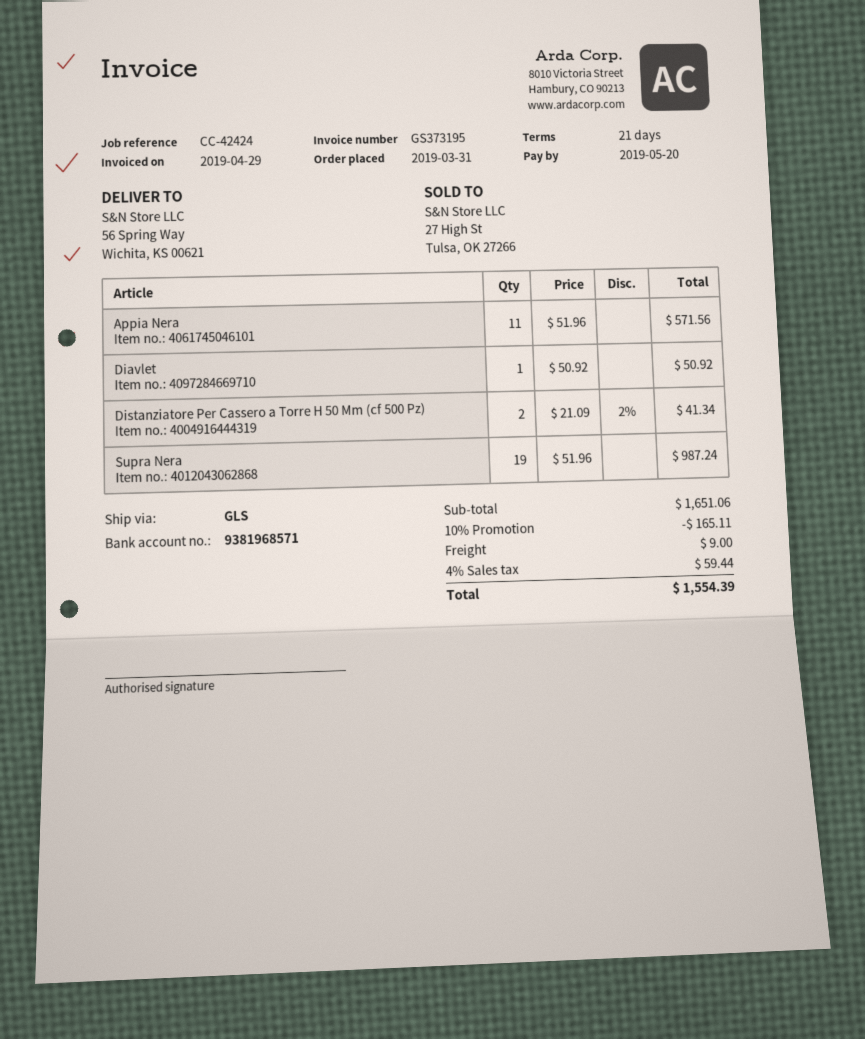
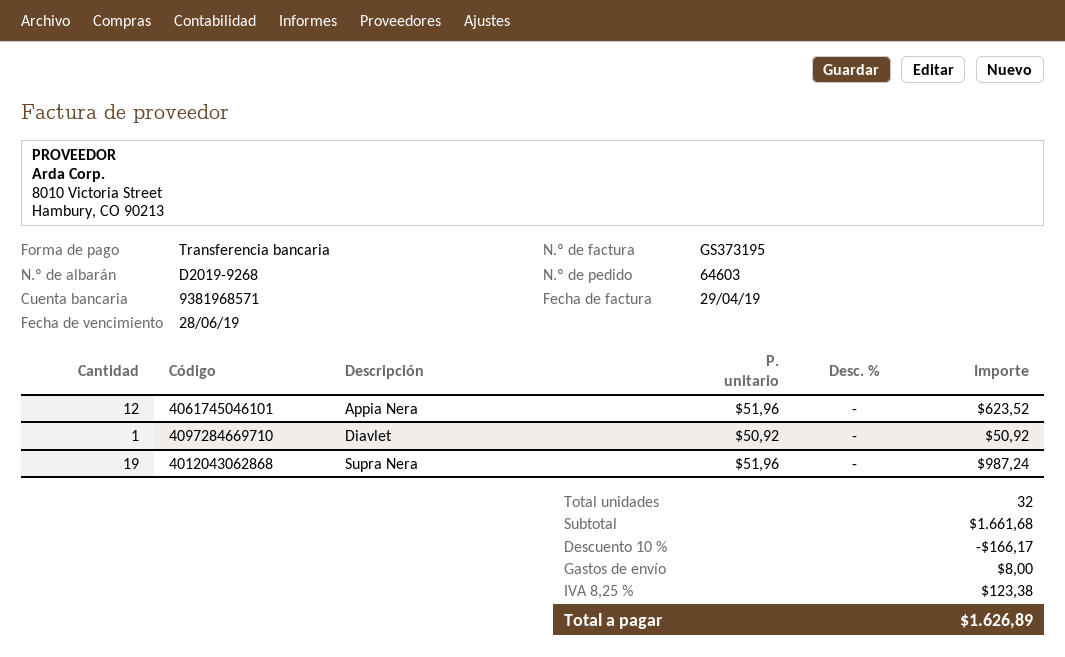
due date: 2019-05-20 -> 2019-06-28
Appia Nera: 11 x 51.96 = 571.56 -> 12 x 51.96 = 623.52
Distanziatore Per Cassero a Torre H 50 Mm (cf 500 Pz): 2 x 21.09 - 2% = 41.34 -> none
subtotal: 1651.06 -> 1661.68
discount: 10% = 165.11 -> 10% = 166.17
shipping: 9.00 -> 8.00
tax: 4% = 59.44 -> 8.25% = 123.38
total: 1554.39 -> 1626.89

